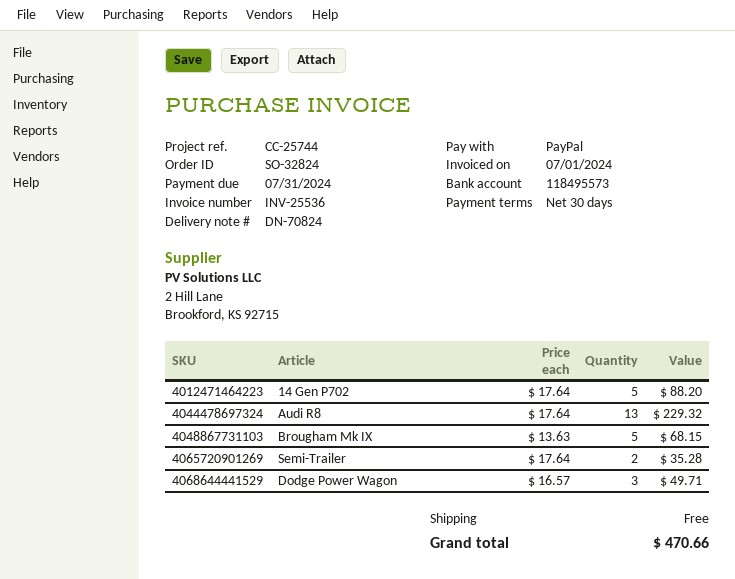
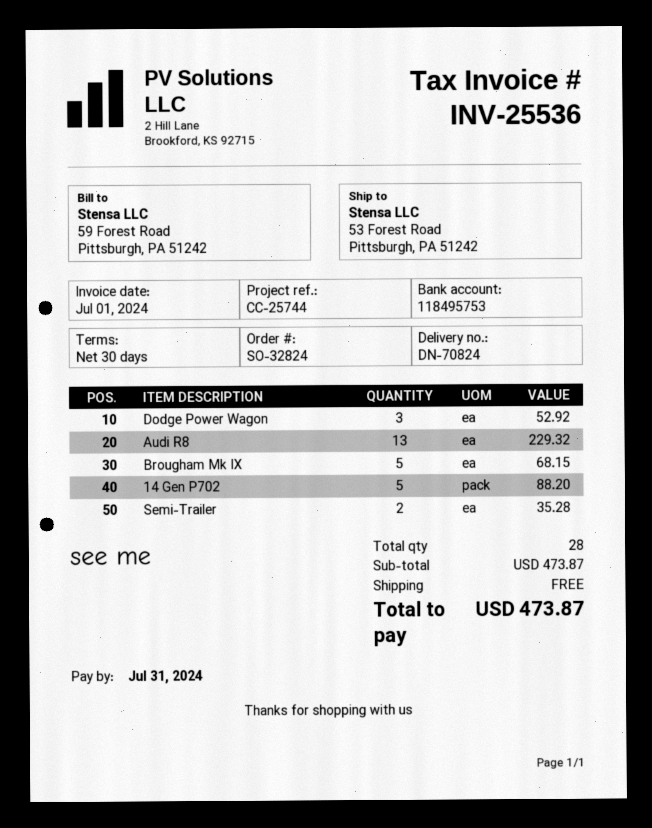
bank account: 118495573 -> 118495753
Dodge Power Wagon: 3 for 49.71 -> 3 for 52.92
total: 470.66 -> 473.87

